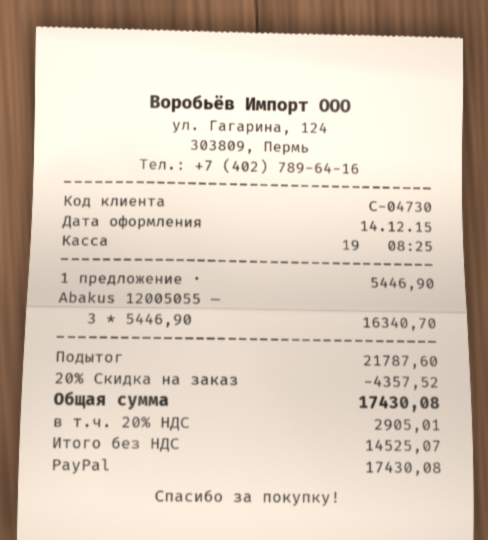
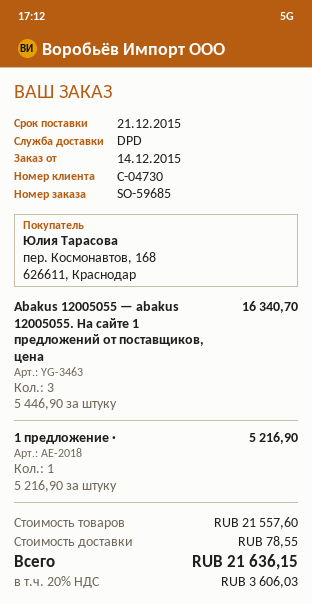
1 предложение ·: 1 x 5446.90 = 5446.90 -> 1 x 5216.90 = 5216.90
subtotal: 21787.60 -> 21557.60
discount: 20% = 4357.52 -> none
shipping: none -> 78.55
tax: 20% = 2905.01 -> 20% = 3606.03
total: 17430.08 -> 21636.15

